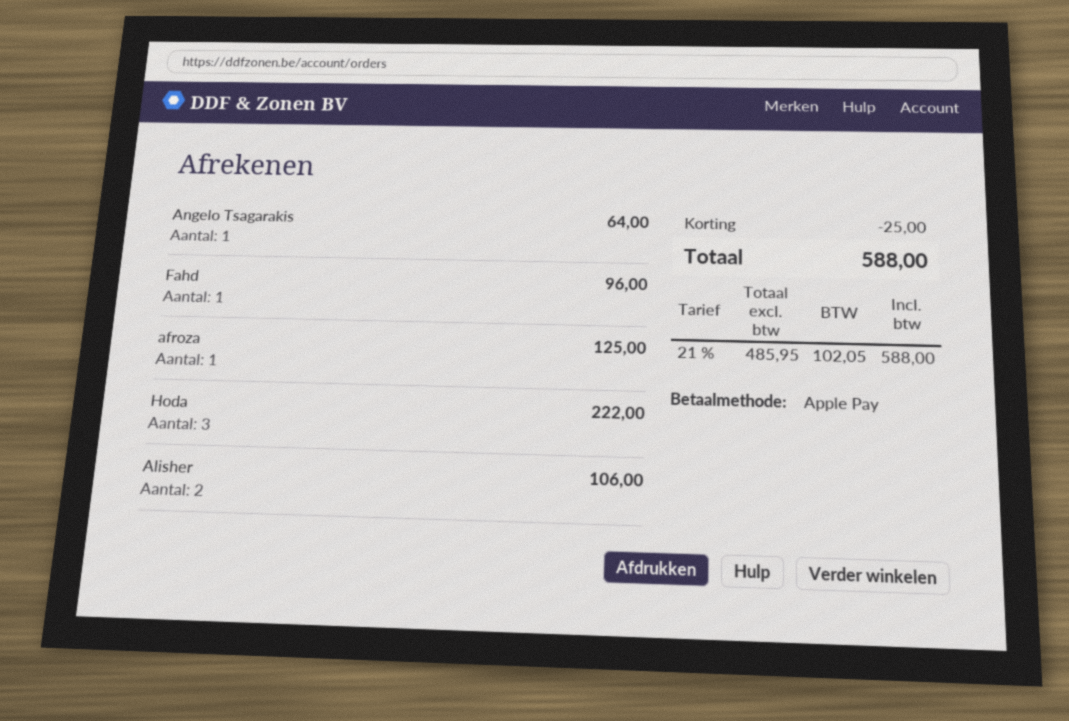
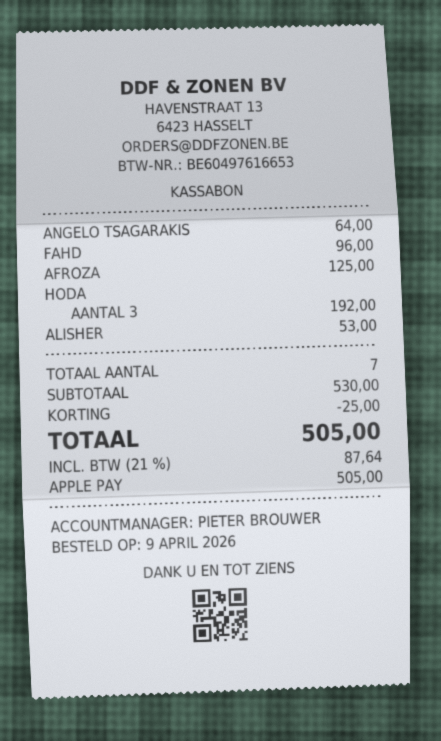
Hoda: 3 for 222.00 -> 3 for 192.00
Alisher: 2 for 106.00 -> 1 for 53.00
tax: 21% = 102.05 -> 21% = 87.64
total: 588.00 -> 505.00

